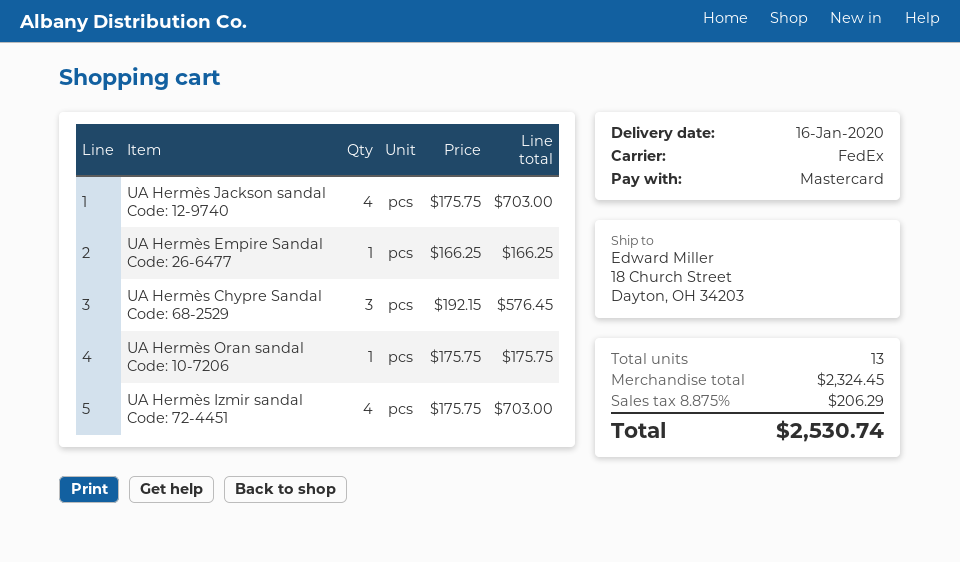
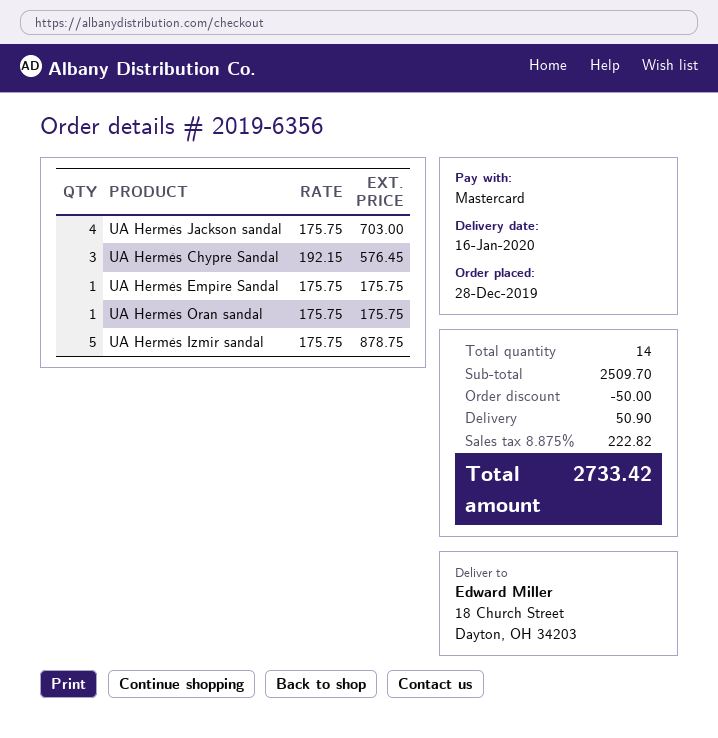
UA Hermès Empire Sandal: 1 x 166.25 = 166.25 -> 1 x 175.75 = 175.75
UA Hermès Izmir sandal: 4 x 175.75 = 703.00 -> 5 x 175.75 = 878.75
total quantity: 13 -> 14
subtotal: 2324.45 -> 2509.70
discount: none -> 50.00
shipping: none -> 50.90
tax: 8.875% = 206.29 -> 8.875% = 222.82
total: 2530.74 -> 2733.42

